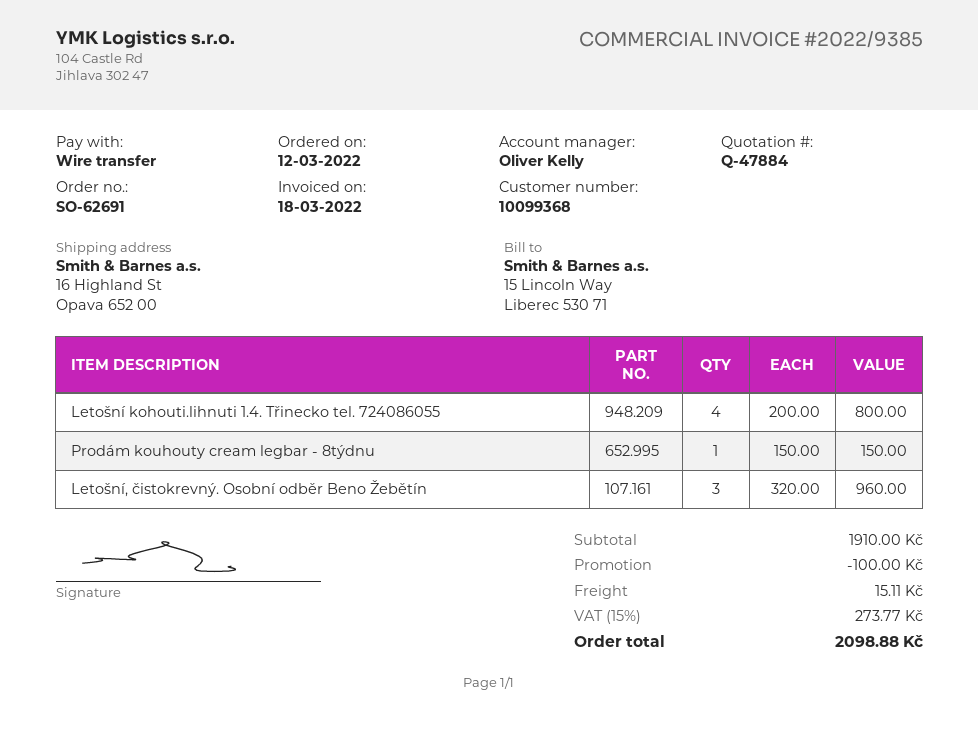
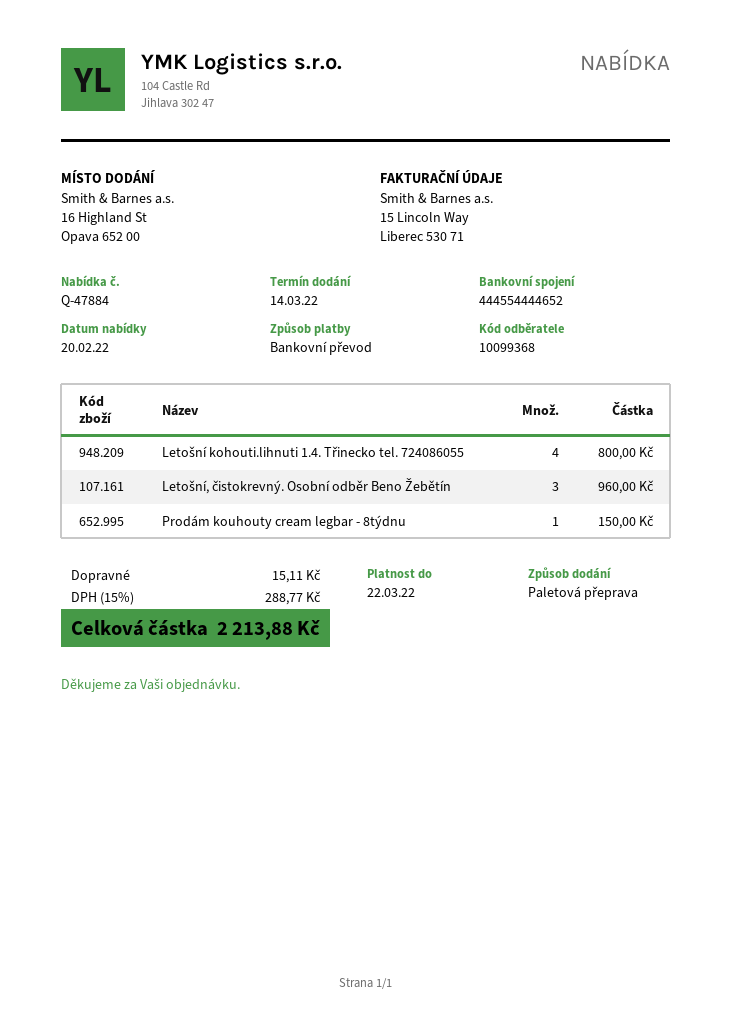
discount: 100.00 -> none
tax: 15% = 273.77 -> 15% = 288.77
total: 2098.88 -> 2213.88

